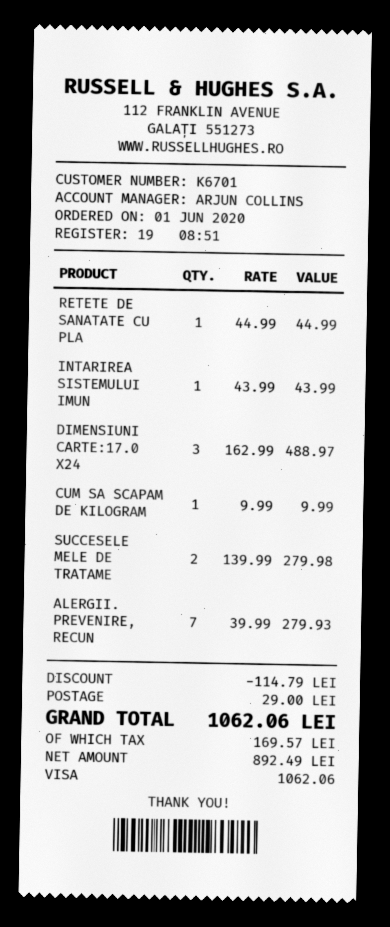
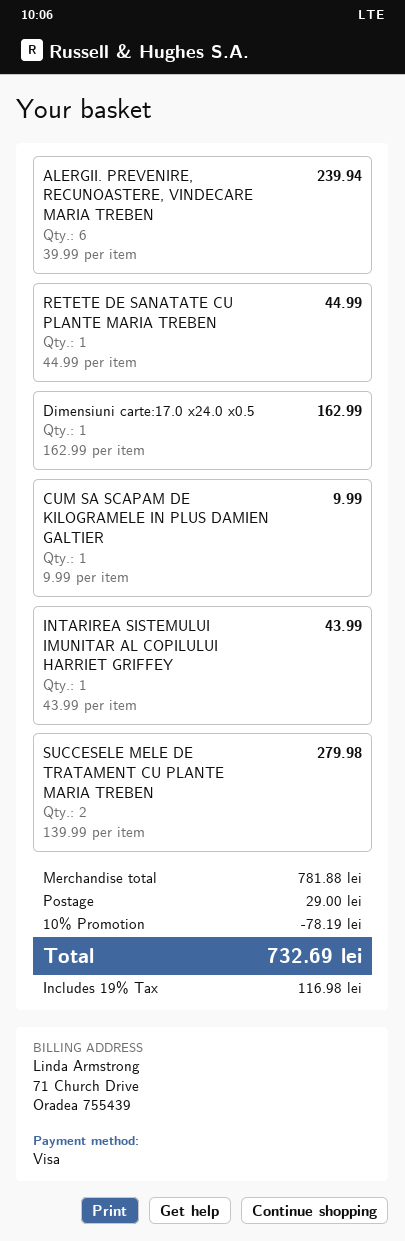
DIMENSIUNI CARTE:17.0 X24: 3 x 162.99 = 488.97 -> 1 x 162.99 = 162.99
ALERGII. PREVENIRE, RECUN: 7 x 39.99 = 279.93 -> 6 x 39.99 = 239.94
discount: 114.79 -> 78.19
tax: 169.57 -> 116.98
total: 1062.06 -> 732.69

